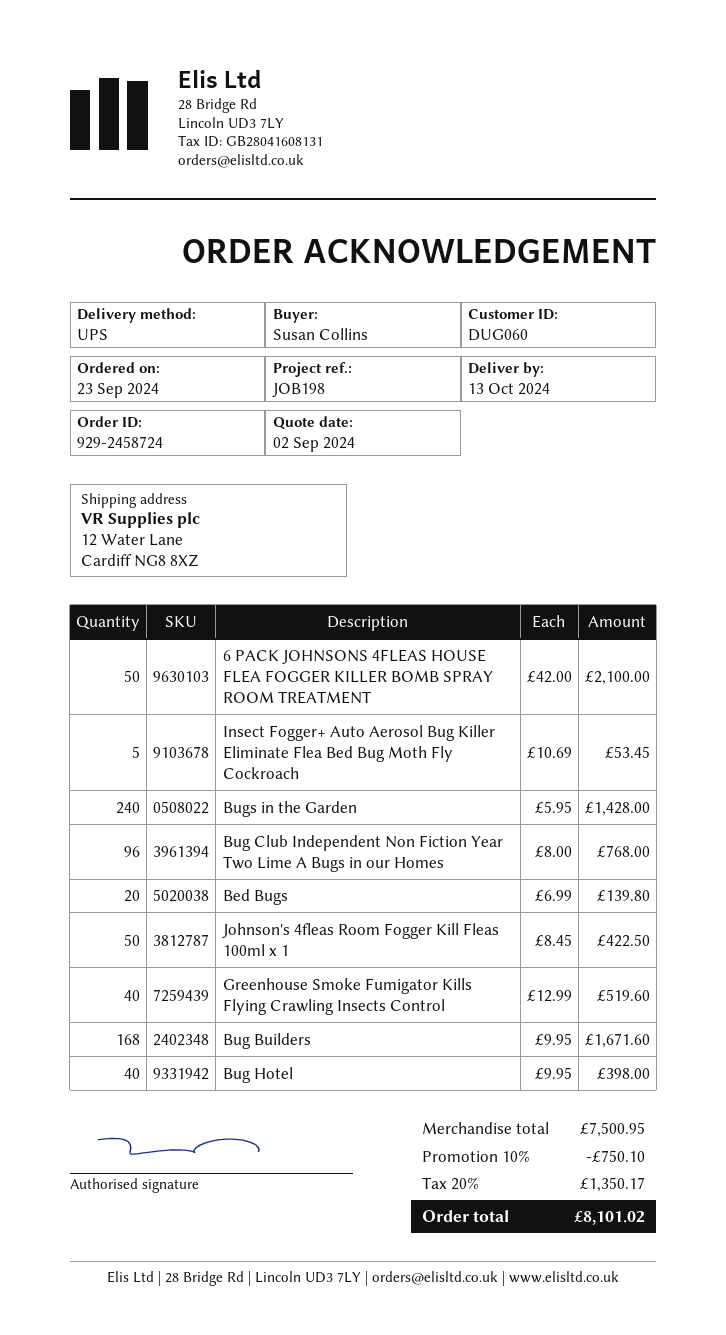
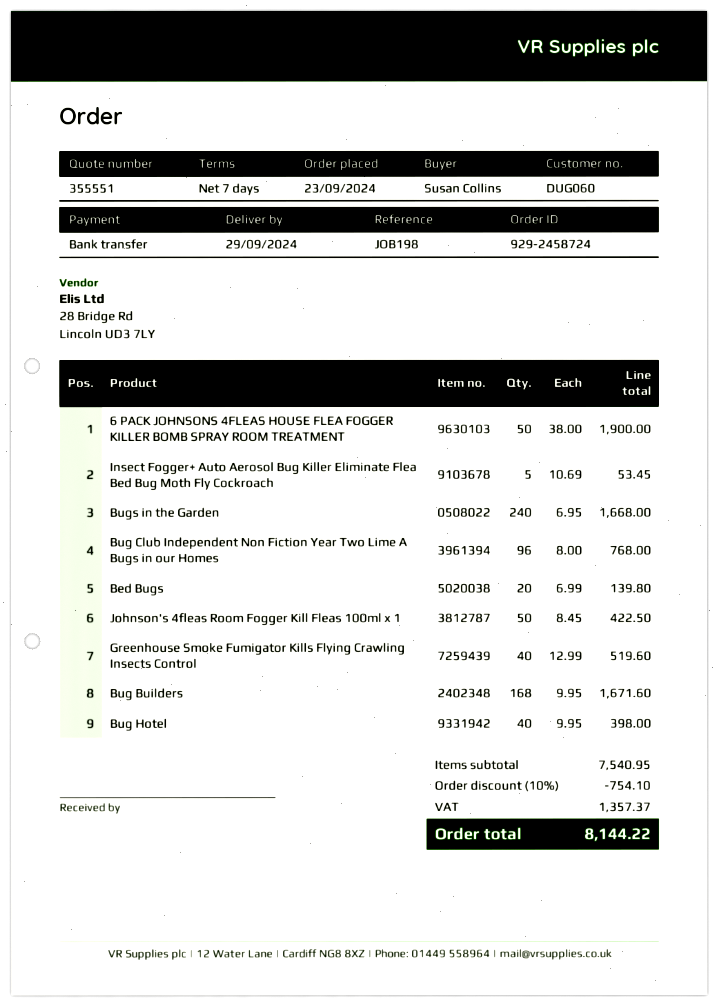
delivery date: 2024-10-13 -> 2024-09-29
6 PACK JOHNSONS 4FLEAS HOUSE FLEA FOGGER KILLER BOMB SPRAY ROOM TREATMENT: 50 x 42.00 = 2100.00 -> 50 x 38.00 = 1900.00
Bugs in the Garden: 240 x 5.95 = 1428.00 -> 240 x 6.95 = 1668.00
subtotal: 7500.95 -> 7540.95
discount: 10% = 750.10 -> 10% = 754.10
tax: 1350.17 -> 1357.37
total: 8101.02 -> 8144.22

